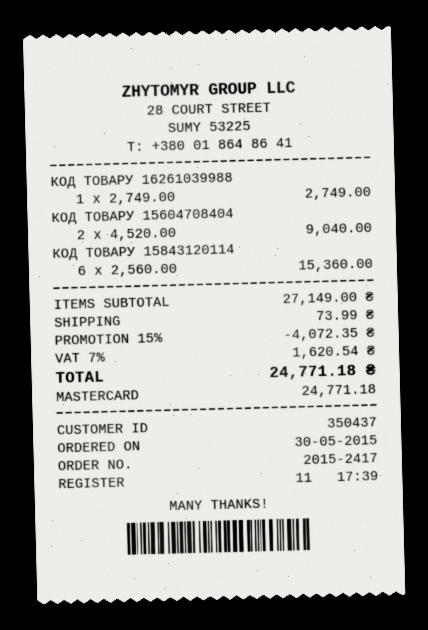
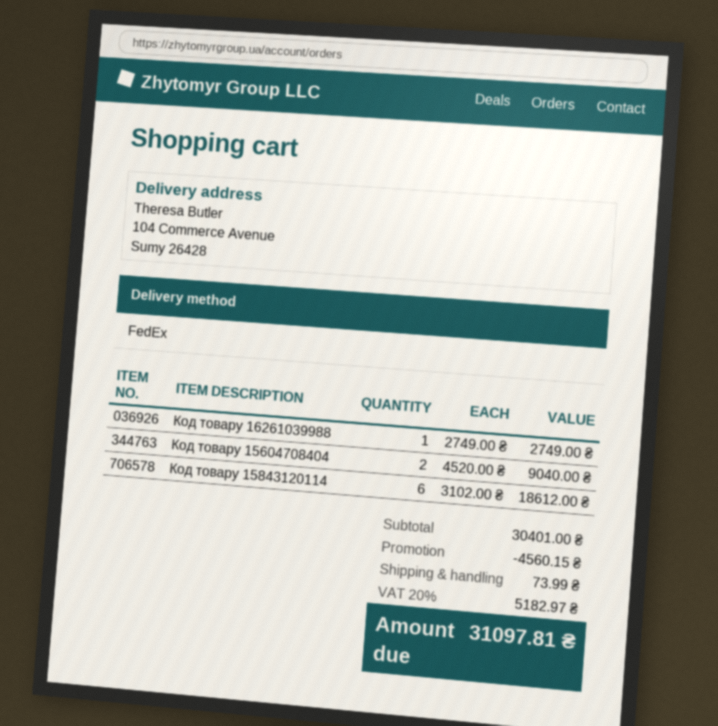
КОД ТОВАРУ 15843120114: 6 x 2560.00 = 15360.00 -> 6 x 3102.00 = 18612.00
subtotal: 27149.00 -> 30401.00
discount: 4072.35 -> 4560.15
tax: 7% = 1620.54 -> 20% = 5182.97
total: 24771.18 -> 31097.81

